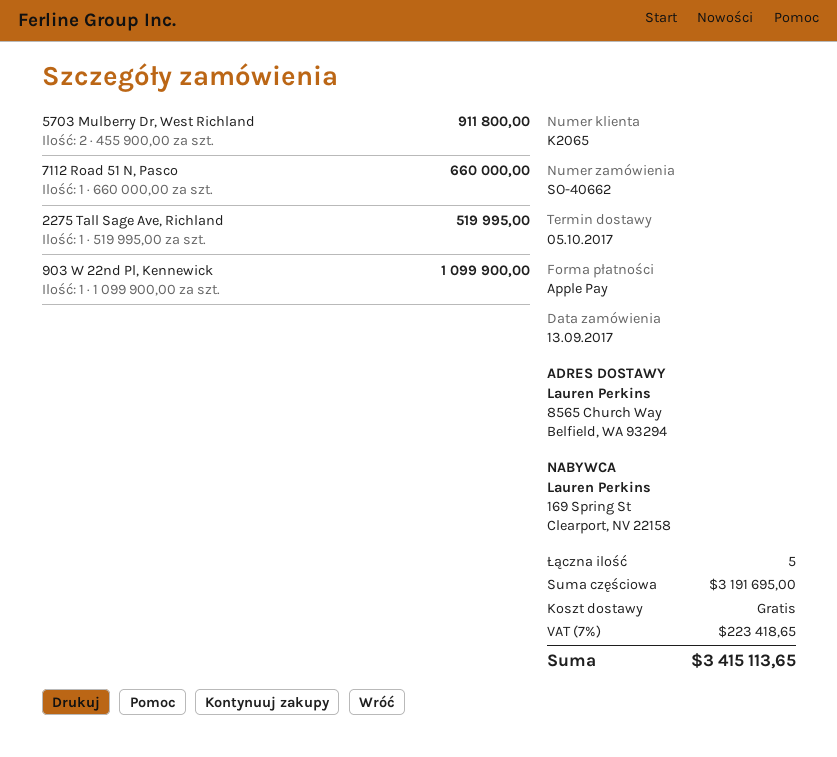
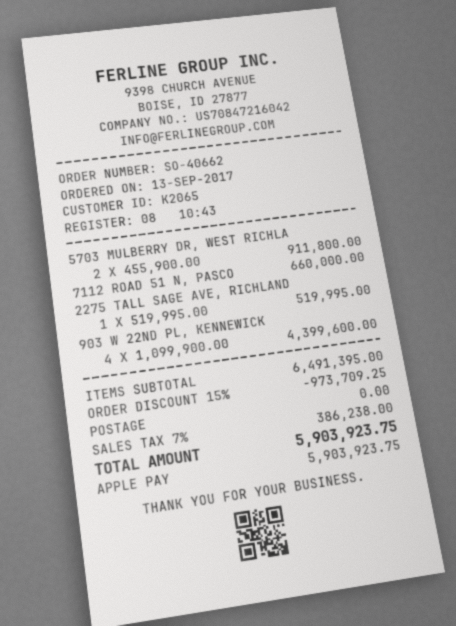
903 W 22nd Pl, Kennewick: 1 x 1099900.00 = 1099900.00 -> 4 x 1099900.00 = 4399600.00
subtotal: 3191695.00 -> 6491395.00
discount: none -> 15% = 973709.25
tax: 7% = 223418.65 -> 7% = 386238.00
total: 3415113.65 -> 5903923.75

